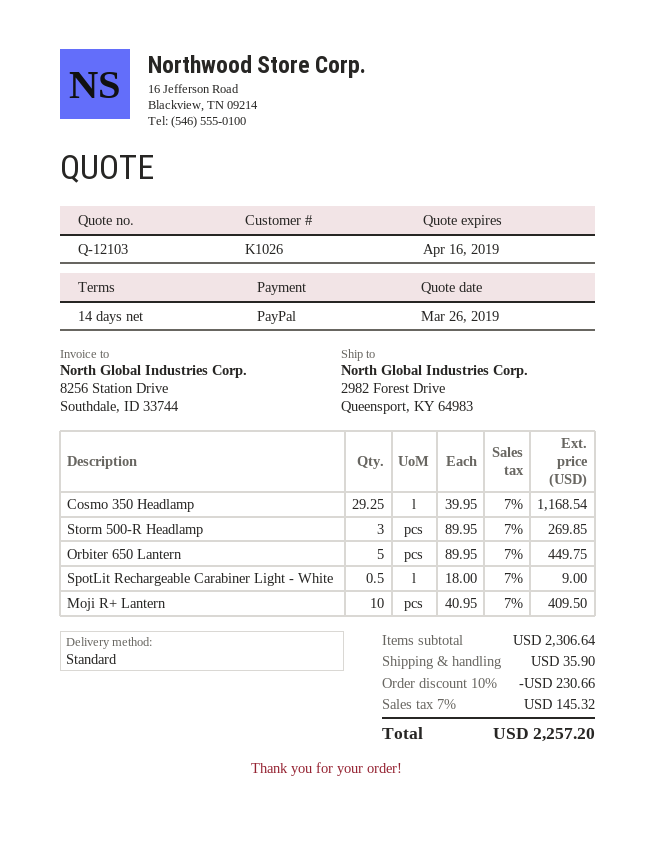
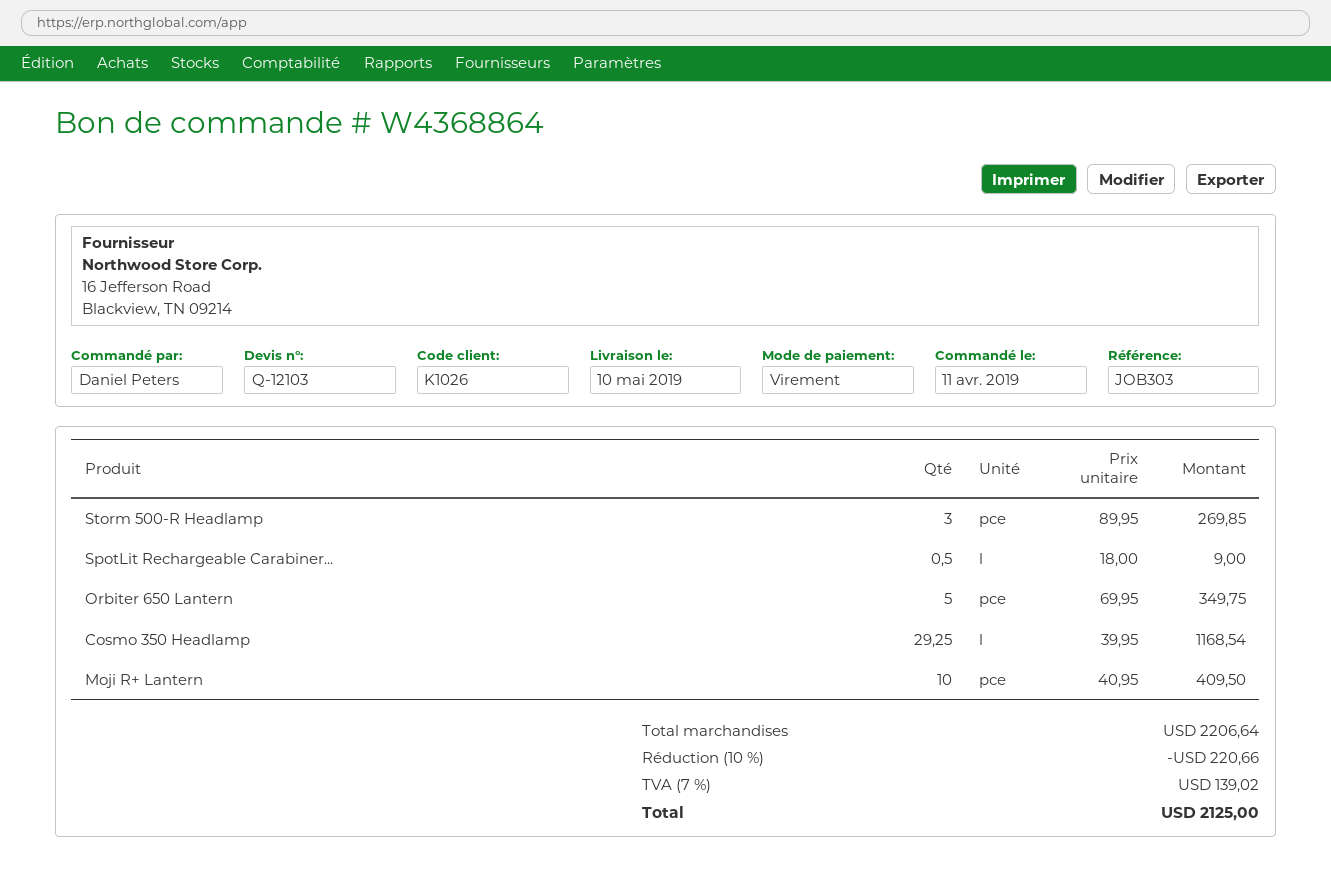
payment method: PayPal -> bank transfer
Orbiter 650 Lantern: 5 x 89.95 = 449.75 -> 5 x 69.95 = 349.75
subtotal: 2306.64 -> 2206.64
discount: 10% = 230.66 -> 10% = 220.66
shipping: 35.90 -> none
tax: 7% = 145.32 -> 7% = 139.02
total: 2257.20 -> 2125.00

